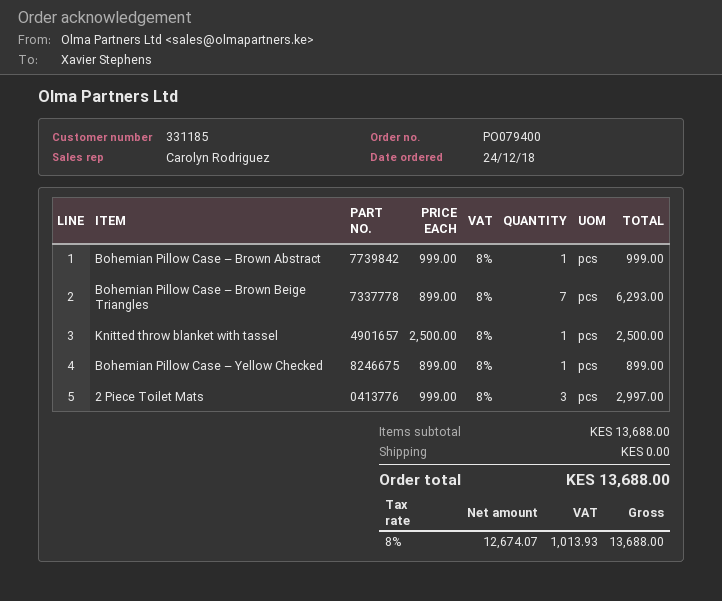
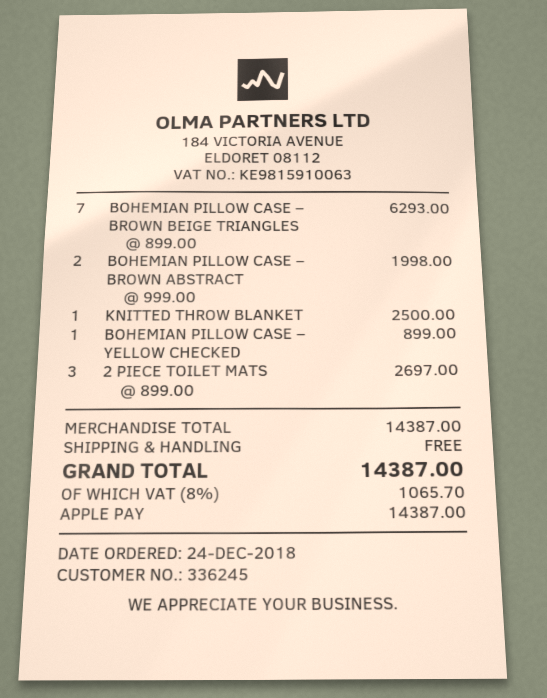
customer number: 331185 -> 336245
Bohemian Pillow Case – Brown Abstract: 1 x 999.00 = 999.00 -> 2 x 999.00 = 1998.00
2 Piece Toilet Mats: 3 x 999.00 = 2997.00 -> 3 x 899.00 = 2697.00
subtotal: 13688.00 -> 14387.00
tax: 8% = 1013.93 -> 8% = 1065.70
total: 13688.00 -> 14387.00

